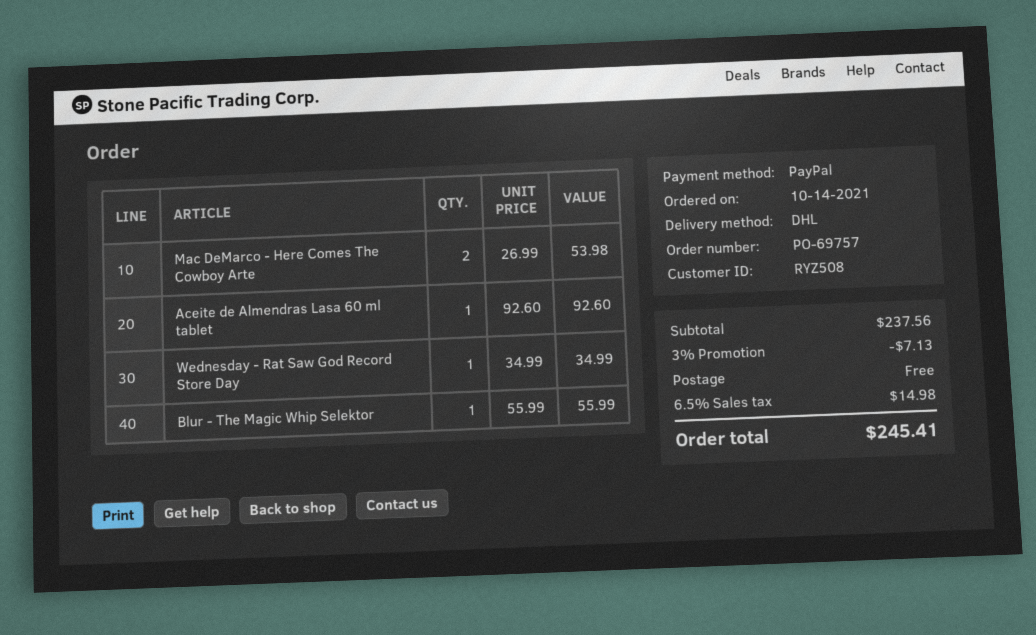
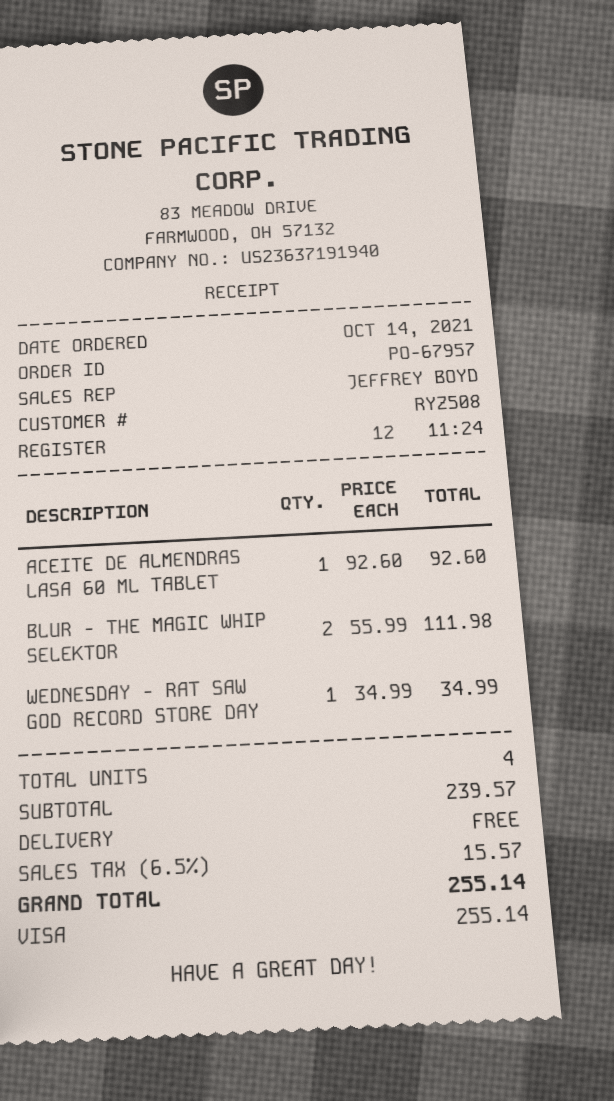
order number: PO-69757 -> PO-67957
payment method: PayPal -> Visa
Mac DeMarco - Here Comes The Cowboy Arte: 2 x 26.99 = 53.98 -> none
Blur - The Magic Whip Selektor: 1 x 55.99 = 55.99 -> 2 x 55.99 = 111.98
subtotal: 237.56 -> 239.57
discount: 3% = 7.13 -> none
tax: 6.5% = 14.98 -> 6.5% = 15.57
total: 245.41 -> 255.14

